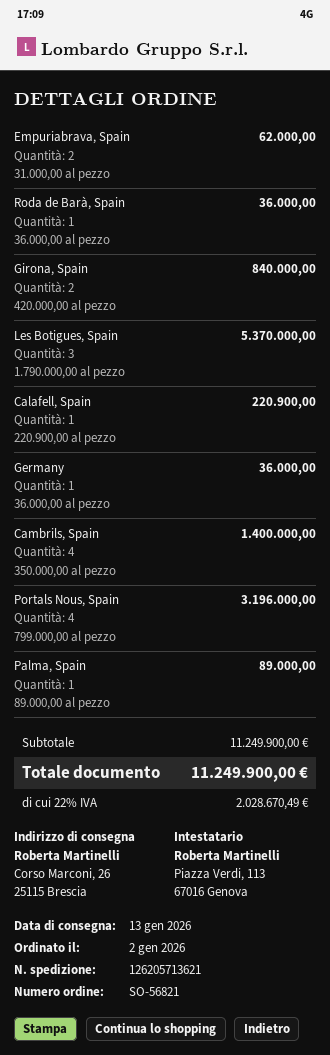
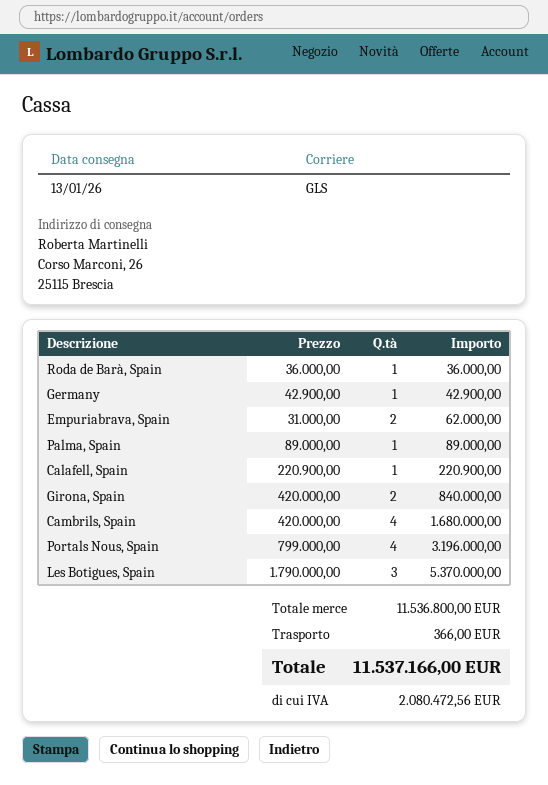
Germany: 1 x 36000.00 = 36000.00 -> 1 x 42900.00 = 42900.00
Cambrils, Spain: 4 x 350000.00 = 1400000.00 -> 4 x 420000.00 = 1680000.00
subtotal: 11249900.00 -> 11536800.00
shipping: none -> 366.00
tax: 2028670.49 -> 2080472.56
total: 11249900.00 -> 11537166.00

